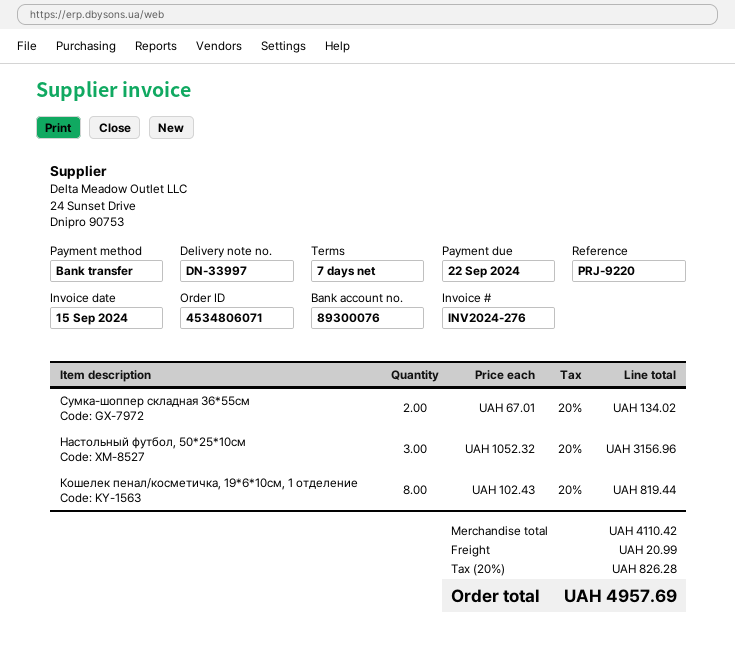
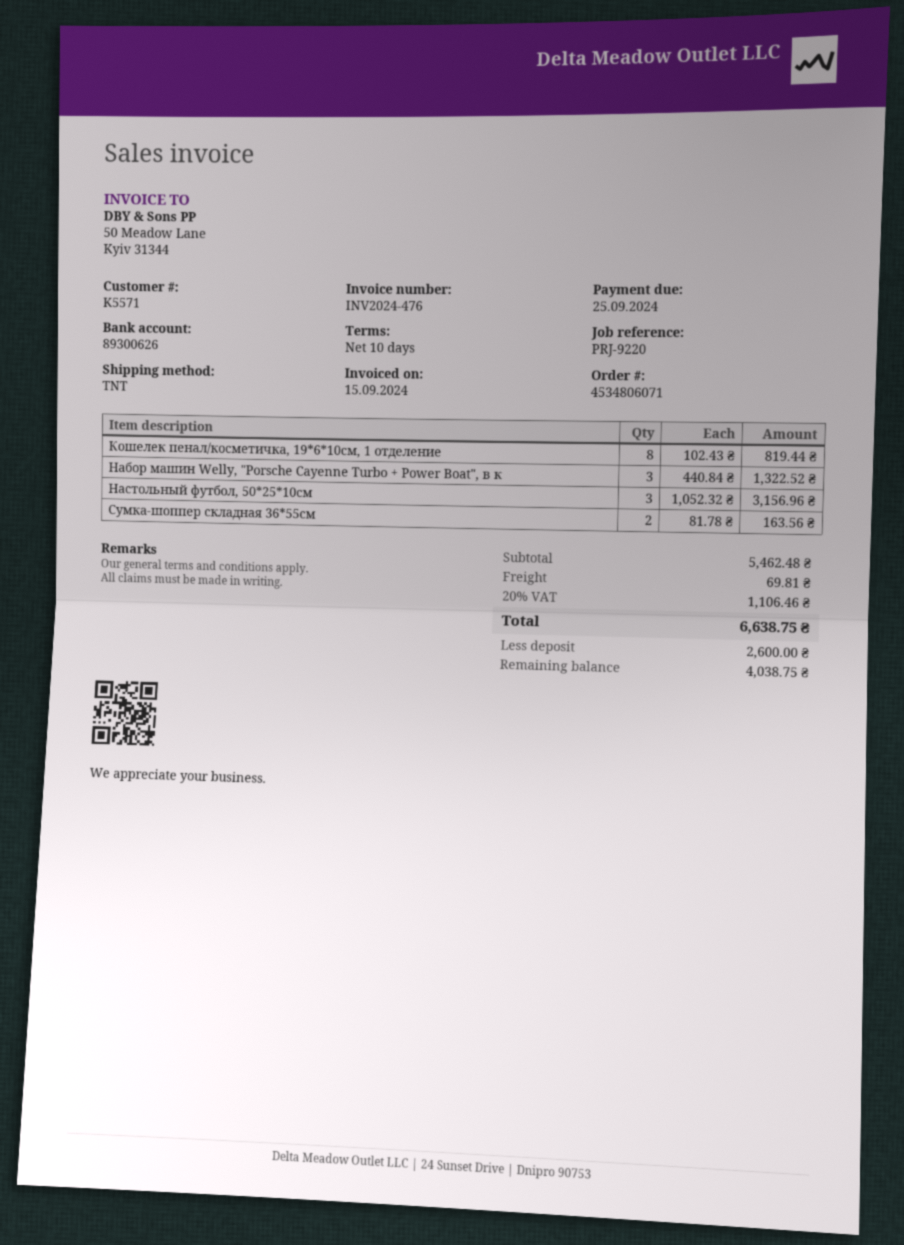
invoice number: INV2024-276 -> INV2024-476
payment terms: 7 days -> 10 days
due date: 2024-09-22 -> 2024-09-25
bank account: 89300076 -> 89300626
Сумка-шоппер складная 36*55см: 2 x 67.01 = 134.02 -> 2 x 81.78 = 163.56
Набор машин Welly, "Porsche Cayenne Turbo + Power Boat", в к: none -> 3 x 440.84 = 1322.52
subtotal: 4110.42 -> 5462.48
shipping: 20.99 -> 69.81
tax: 20% = 826.28 -> 20% = 1106.46
total: 4957.69 -> 6638.75

